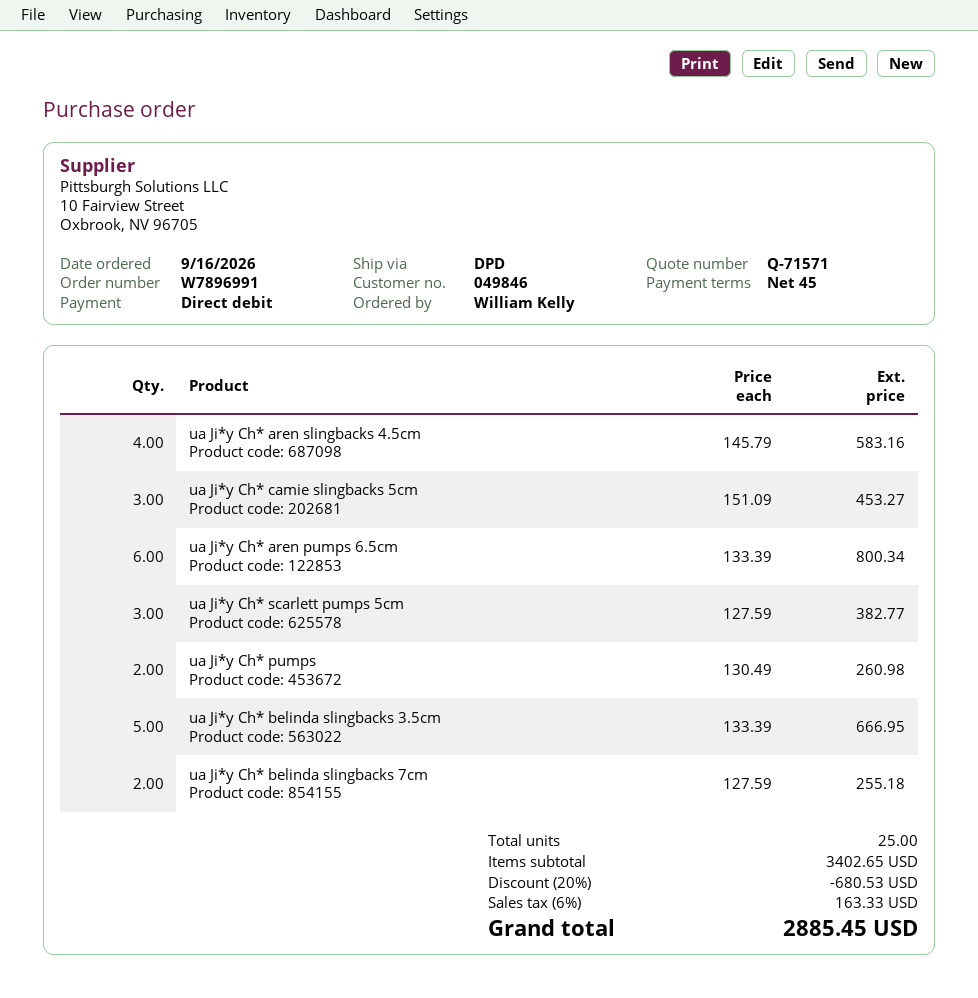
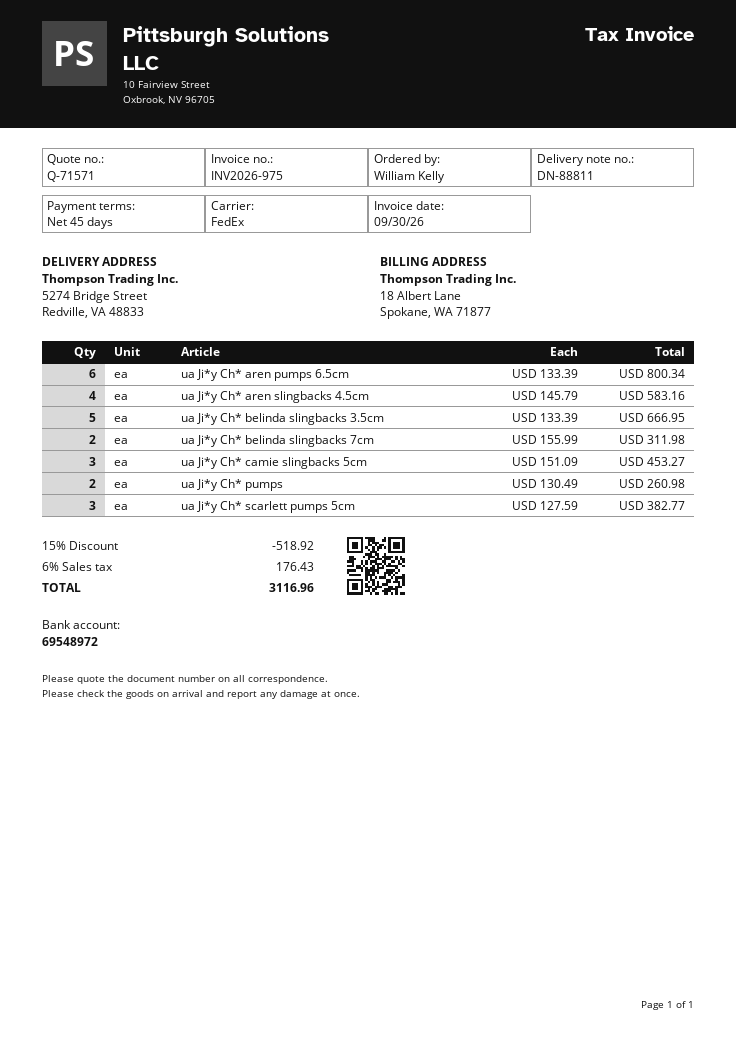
shipping method: DPD -> FedEx
ua Ji*y Ch* belinda slingbacks 7cm: 2 x 127.59 = 255.18 -> 2 x 155.99 = 311.98
discount: 20% = 680.53 -> 15% = 518.92
tax: 6% = 163.33 -> 6% = 176.43
total: 2885.45 -> 3116.96

